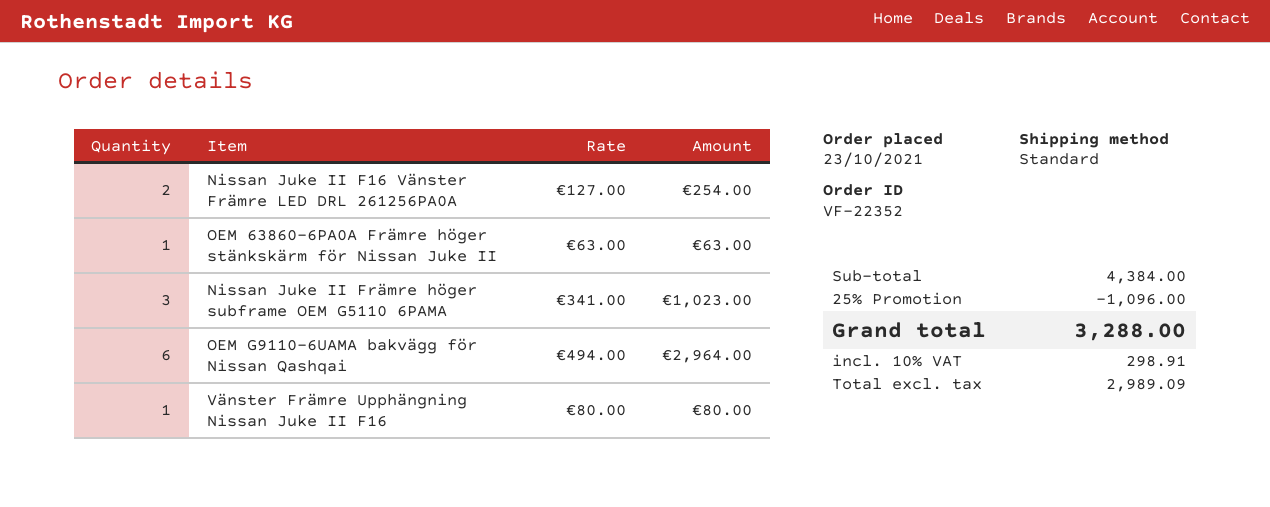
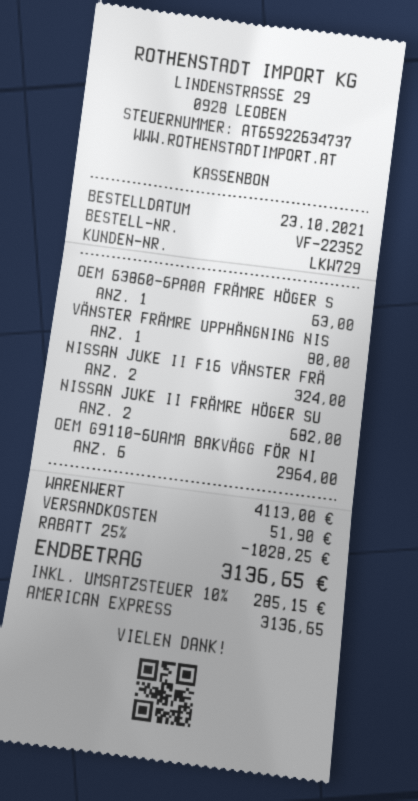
Nissan Juke II F16 Vänster Främre LED DRL 261256PA0A: 2 for 254.00 -> 2 for 324.00
Nissan Juke II Främre höger subframe OEM G5110 6PAMA: 3 for 1023.00 -> 2 for 682.00
subtotal: 4384.00 -> 4113.00
discount: 25% = 1096.00 -> 25% = 1028.25
shipping: none -> 51.90
tax: 10% = 298.91 -> 10% = 285.15
total: 3288.00 -> 3136.65

